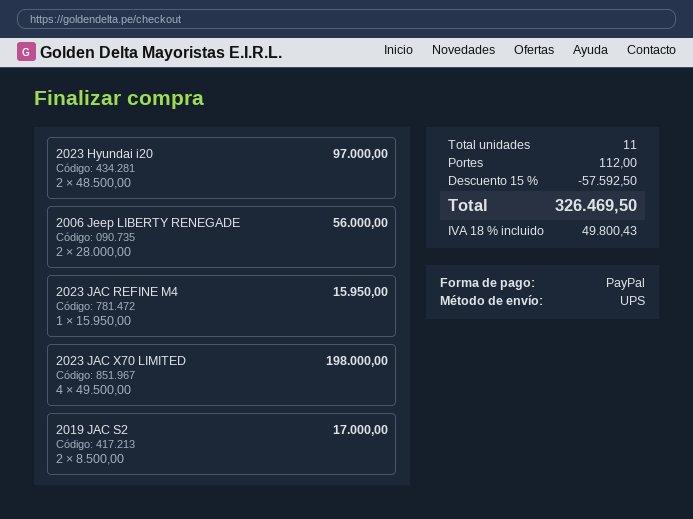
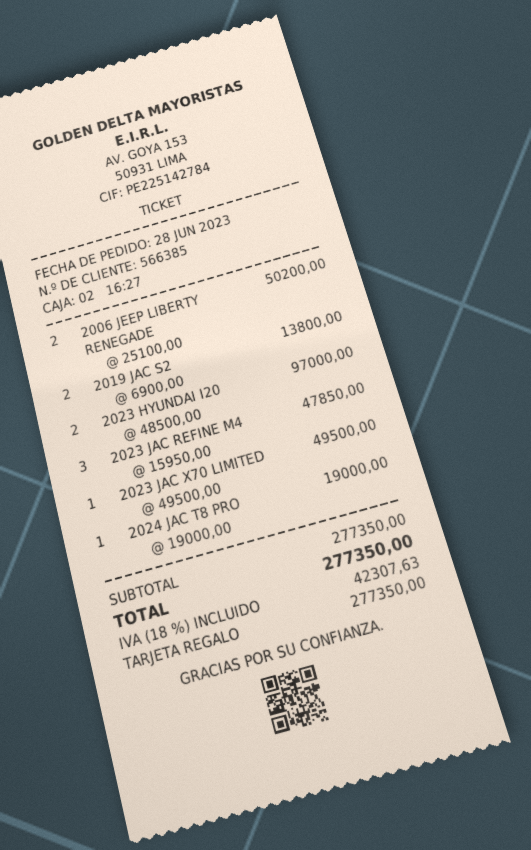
payment method: PayPal -> gift card
2006 Jeep LIBERTY RENEGADE: 2 x 28000.00 = 56000.00 -> 2 x 25100.00 = 50200.00
2023 JAC REFINE M4: 1 x 15950.00 = 15950.00 -> 3 x 15950.00 = 47850.00
2023 JAC X70 LIMITED: 4 x 49500.00 = 198000.00 -> 1 x 49500.00 = 49500.00
2019 JAC S2: 2 x 8500.00 = 17000.00 -> 2 x 6900.00 = 13800.00
2024 JAC T8 PRO: none -> 1 x 19000.00 = 19000.00
discount: 15% = 57592.50 -> none
shipping: 112.00 -> none
tax: 18% = 49800.43 -> 18% = 42307.63
total: 326469.50 -> 277350.00

